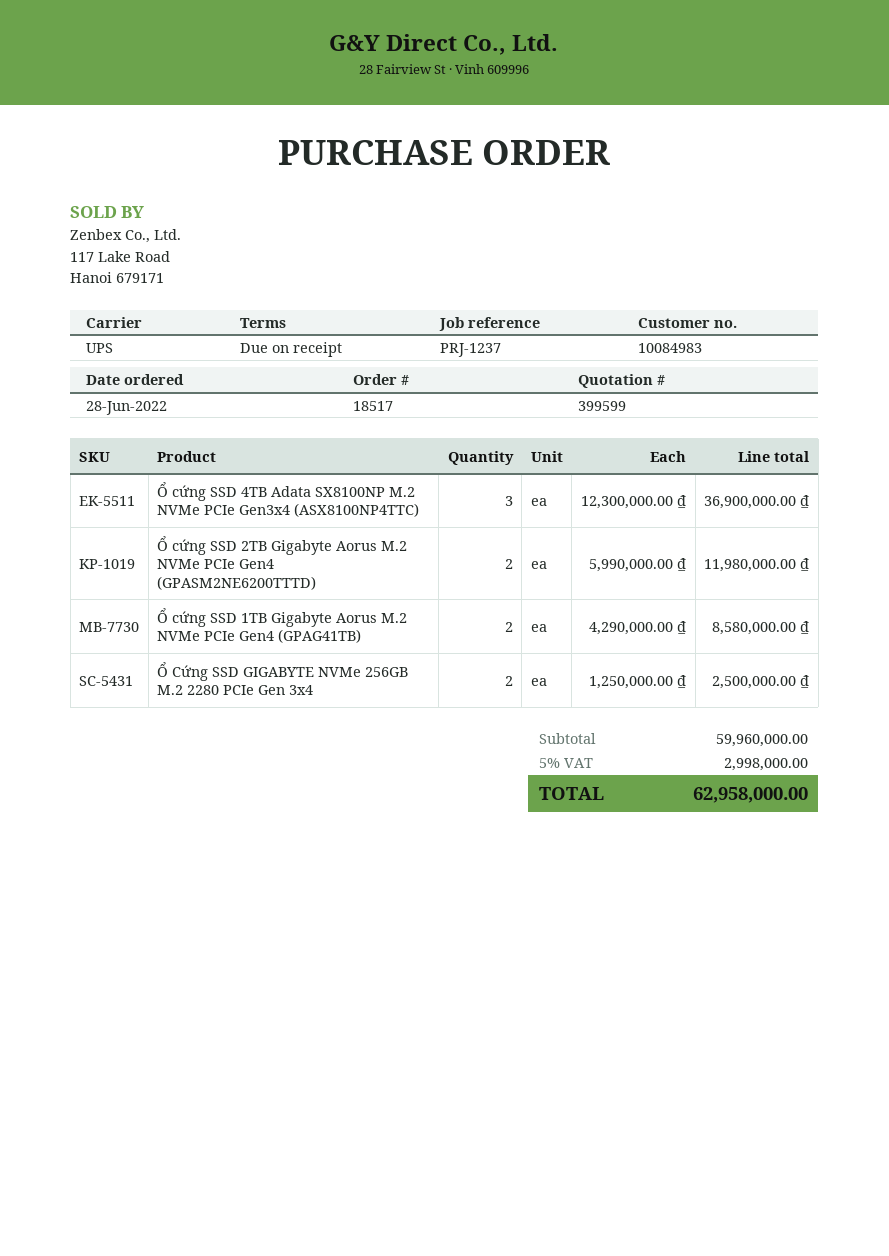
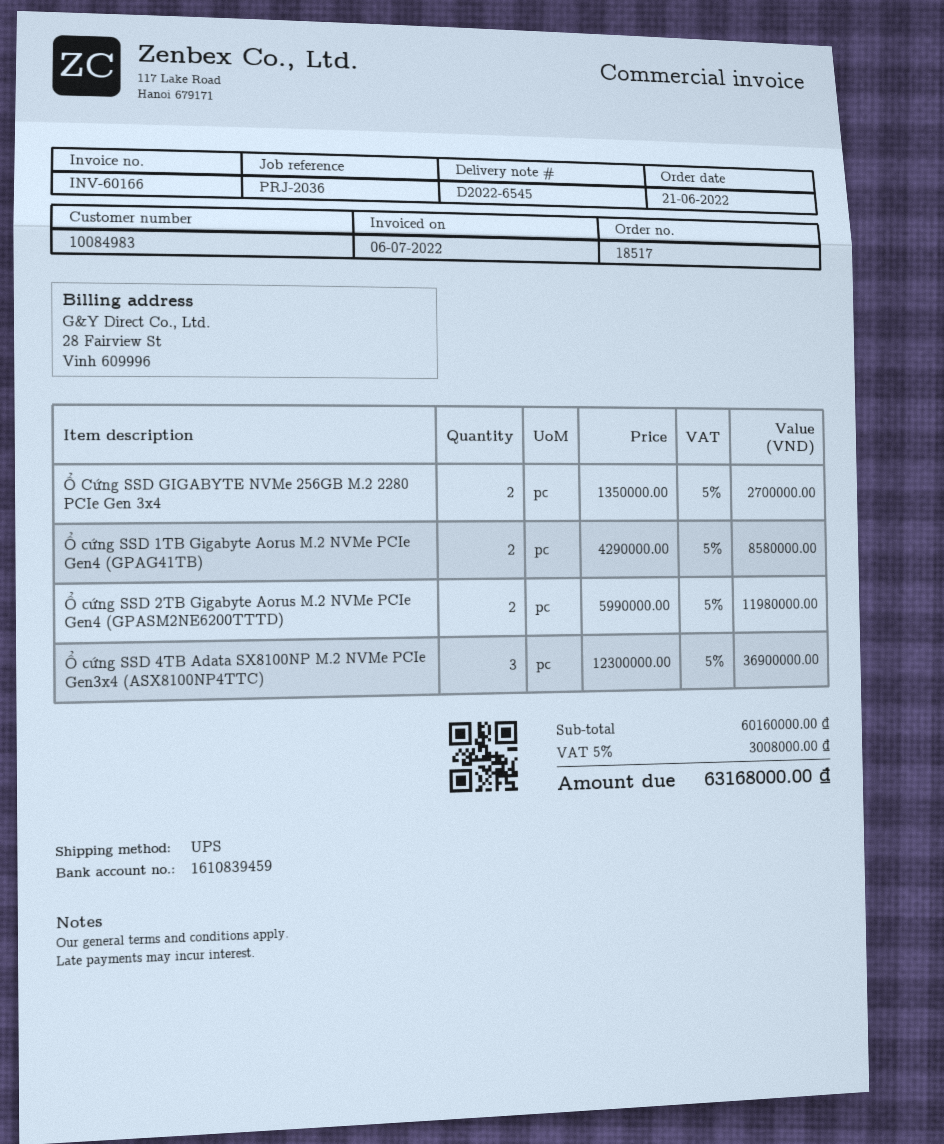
order date: 2022-06-28 -> 2022-06-21
reference: PRJ-1237 -> PRJ-2036
Ổ Cứng SSD GIGABYTE NVMe 256GB M.2 2280 PCIe Gen 3x4: 2 x 1250000.00 = 2500000.00 -> 2 x 1350000.00 = 2700000.00
subtotal: 59960000.00 -> 60160000.00
tax: 5% = 2998000.00 -> 5% = 3008000.00
total: 62958000.00 -> 63168000.00

